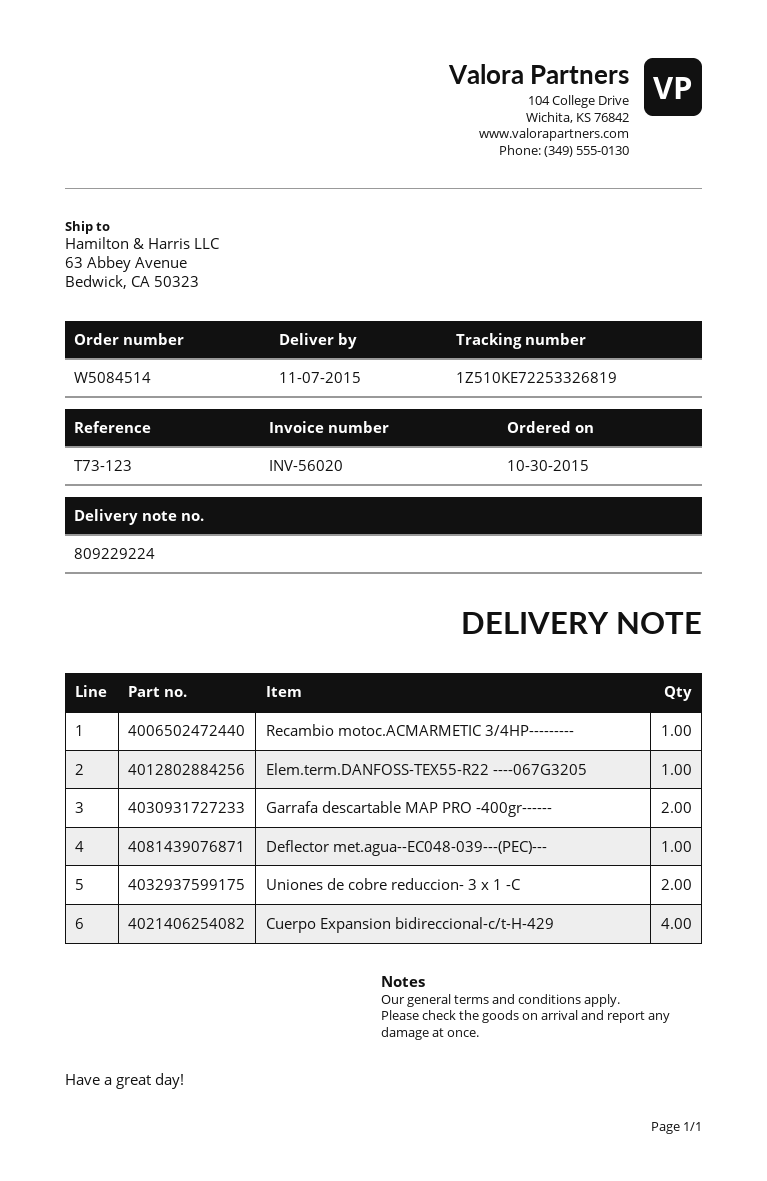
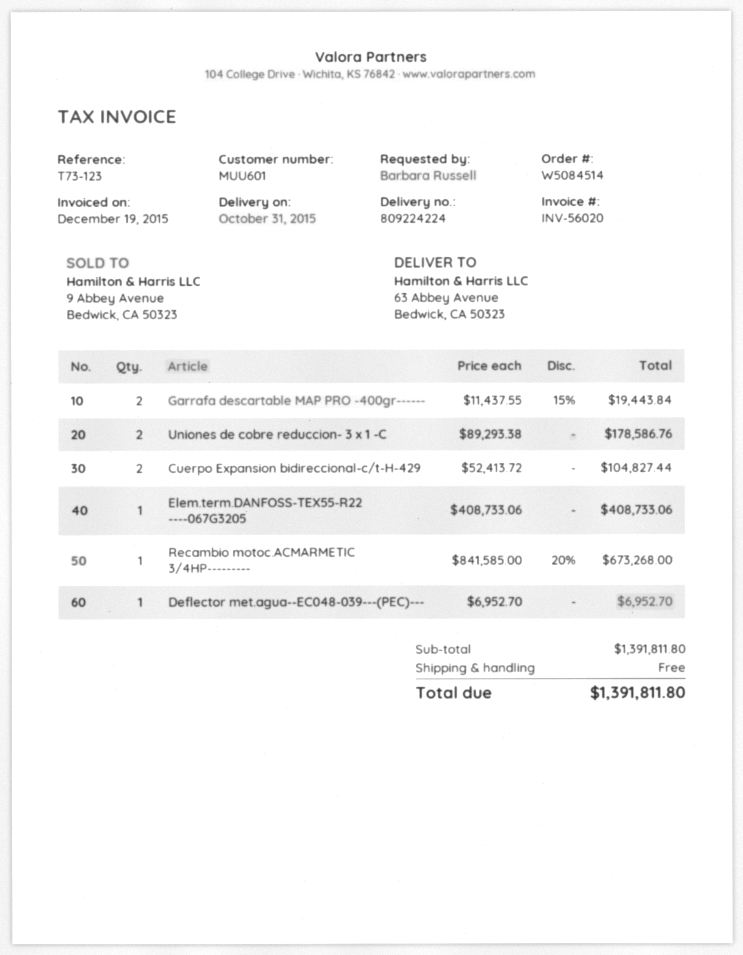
delivery note number: 809229224 -> 809224224
delivery date: 2015-11-07 -> 2015-10-31
Cuerpo Expansion bidireccional-c/t-H-429: 4 -> 2

